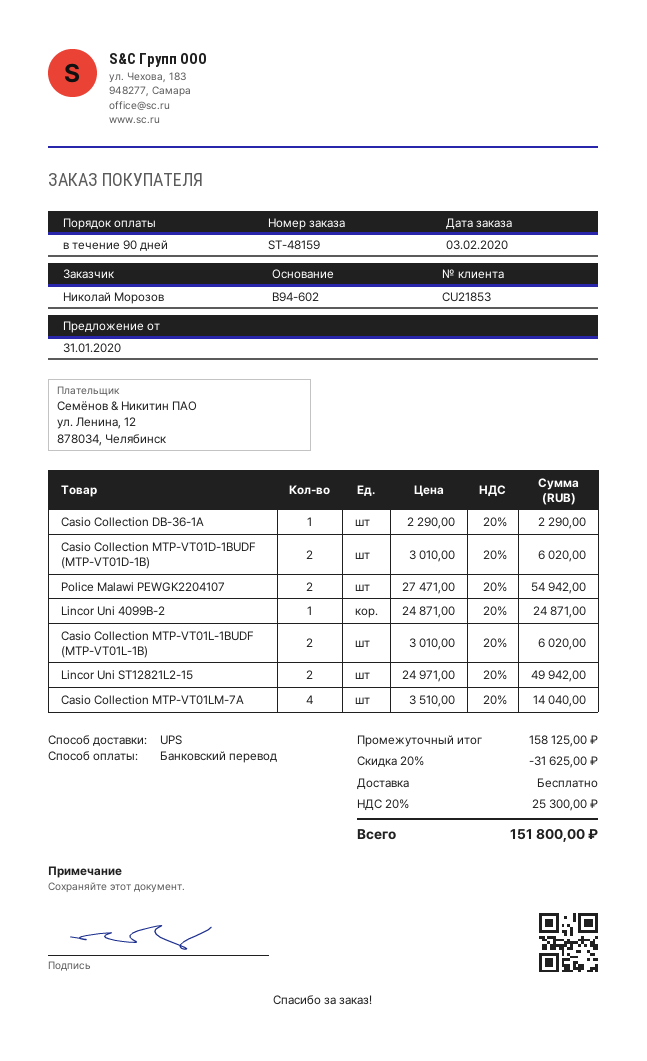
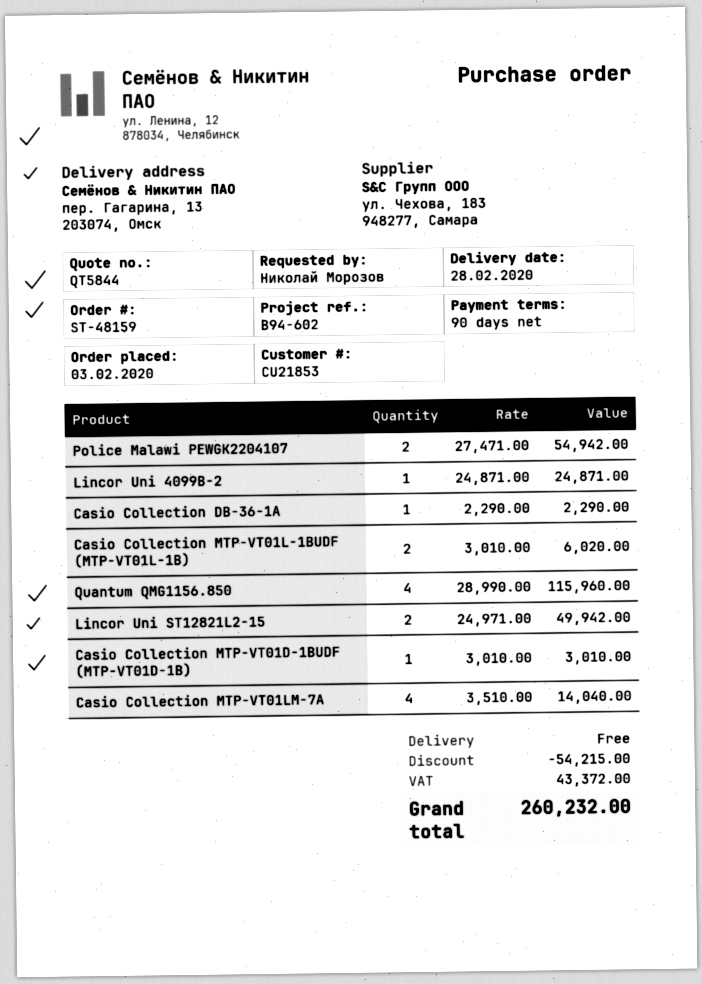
Casio Collection MTP-VT01D-1BUDF (MTP-VT01D-1B): 2 x 3010.00 = 6020.00 -> 1 x 3010.00 = 3010.00
Quantum QMG1156.850: none -> 4 x 28990.00 = 115960.00
discount: 31625.00 -> 54215.00
tax: 25300.00 -> 43372.00
total: 151800.00 -> 260232.00

